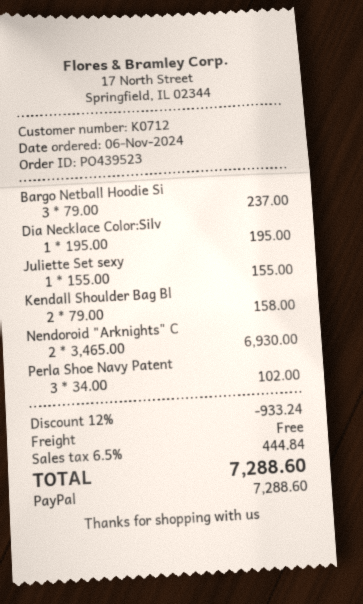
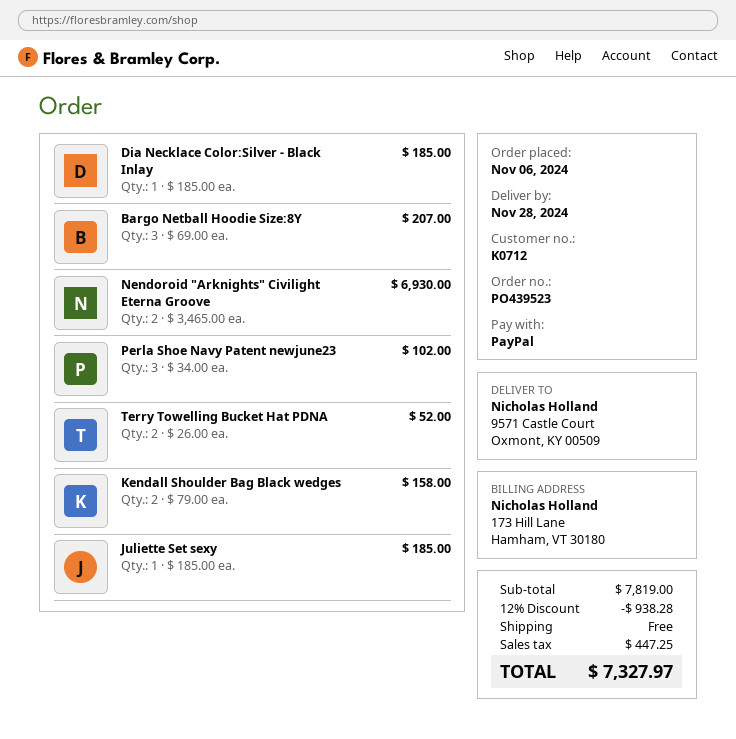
Bargo Netball Hoodie Si: 3 x 79.00 = 237.00 -> 3 x 69.00 = 207.00
Dia Necklace Color:Silv: 1 x 195.00 = 195.00 -> 1 x 185.00 = 185.00
Juliette Set sexy: 1 x 155.00 = 155.00 -> 1 x 185.00 = 185.00
Terry Towelling Bucket Hat PDNA: none -> 2 x 26.00 = 52.00
discount: 12% = 933.24 -> 12% = 938.28
tax: 444.84 -> 447.25
total: 7288.60 -> 7327.97

